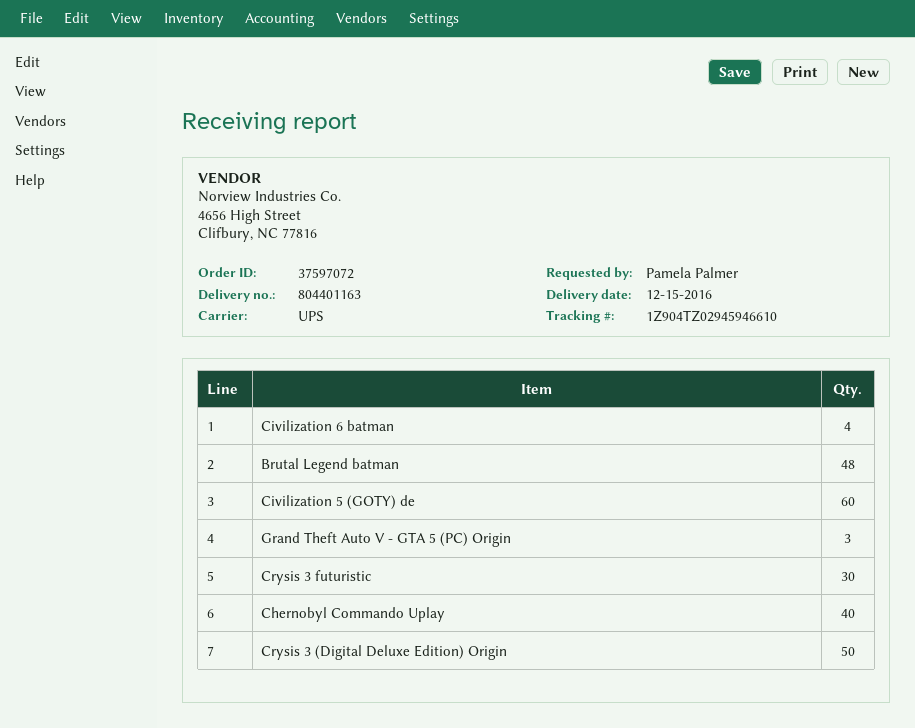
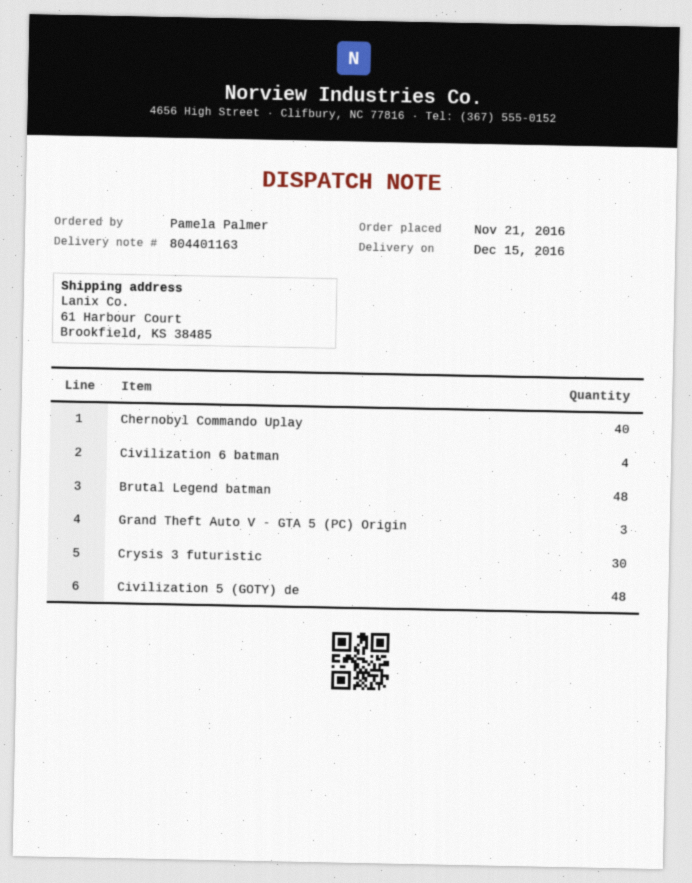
Civilization 5 (GOTY) de: 60 -> 48
Crysis 3 (Digital Deluxe Edition) Origin: 50 -> none

